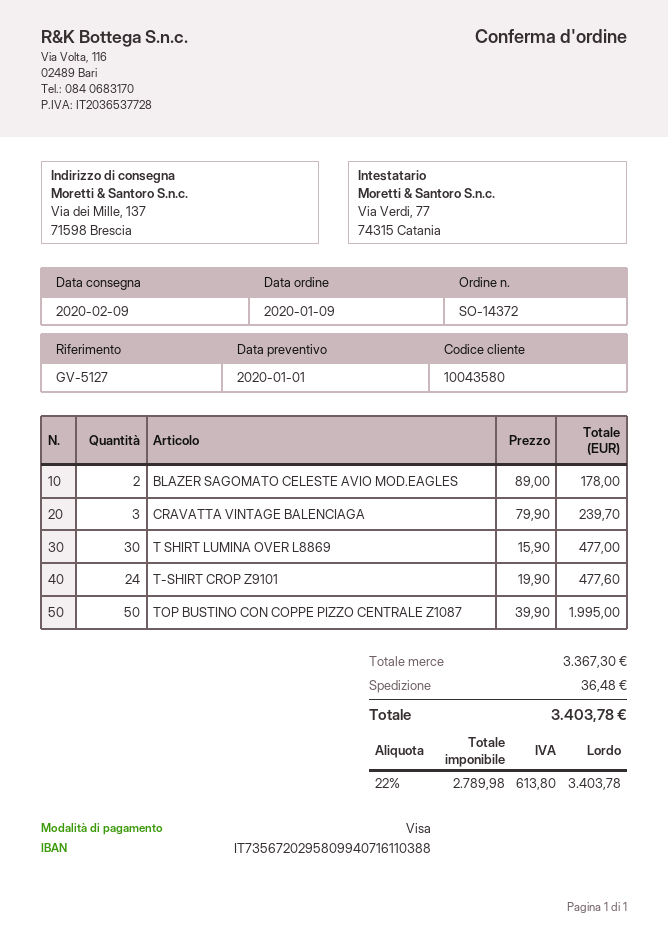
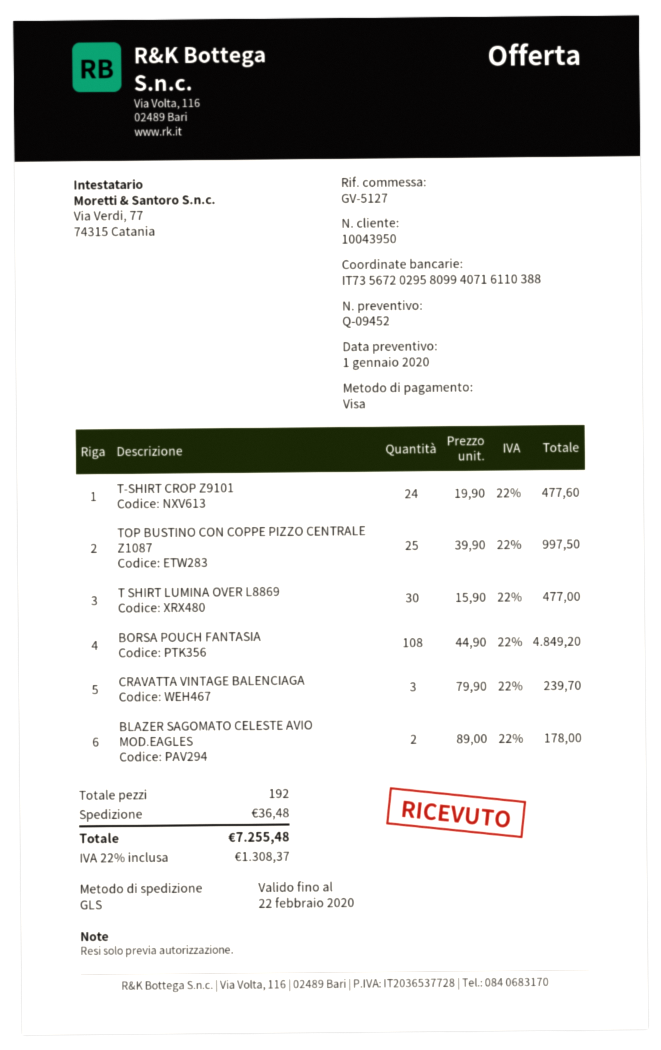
customer number: 10043580 -> 10043950
TOP BUSTINO CON COPPE PIZZO CENTRALE Z1087: 50 x 39.90 = 1995.00 -> 25 x 39.90 = 997.50
BORSA POUCH FANTASIA: none -> 108 x 44.90 = 4849.20
tax: 22% = 613.80 -> 22% = 1308.37
total: 3403.78 -> 7255.48

